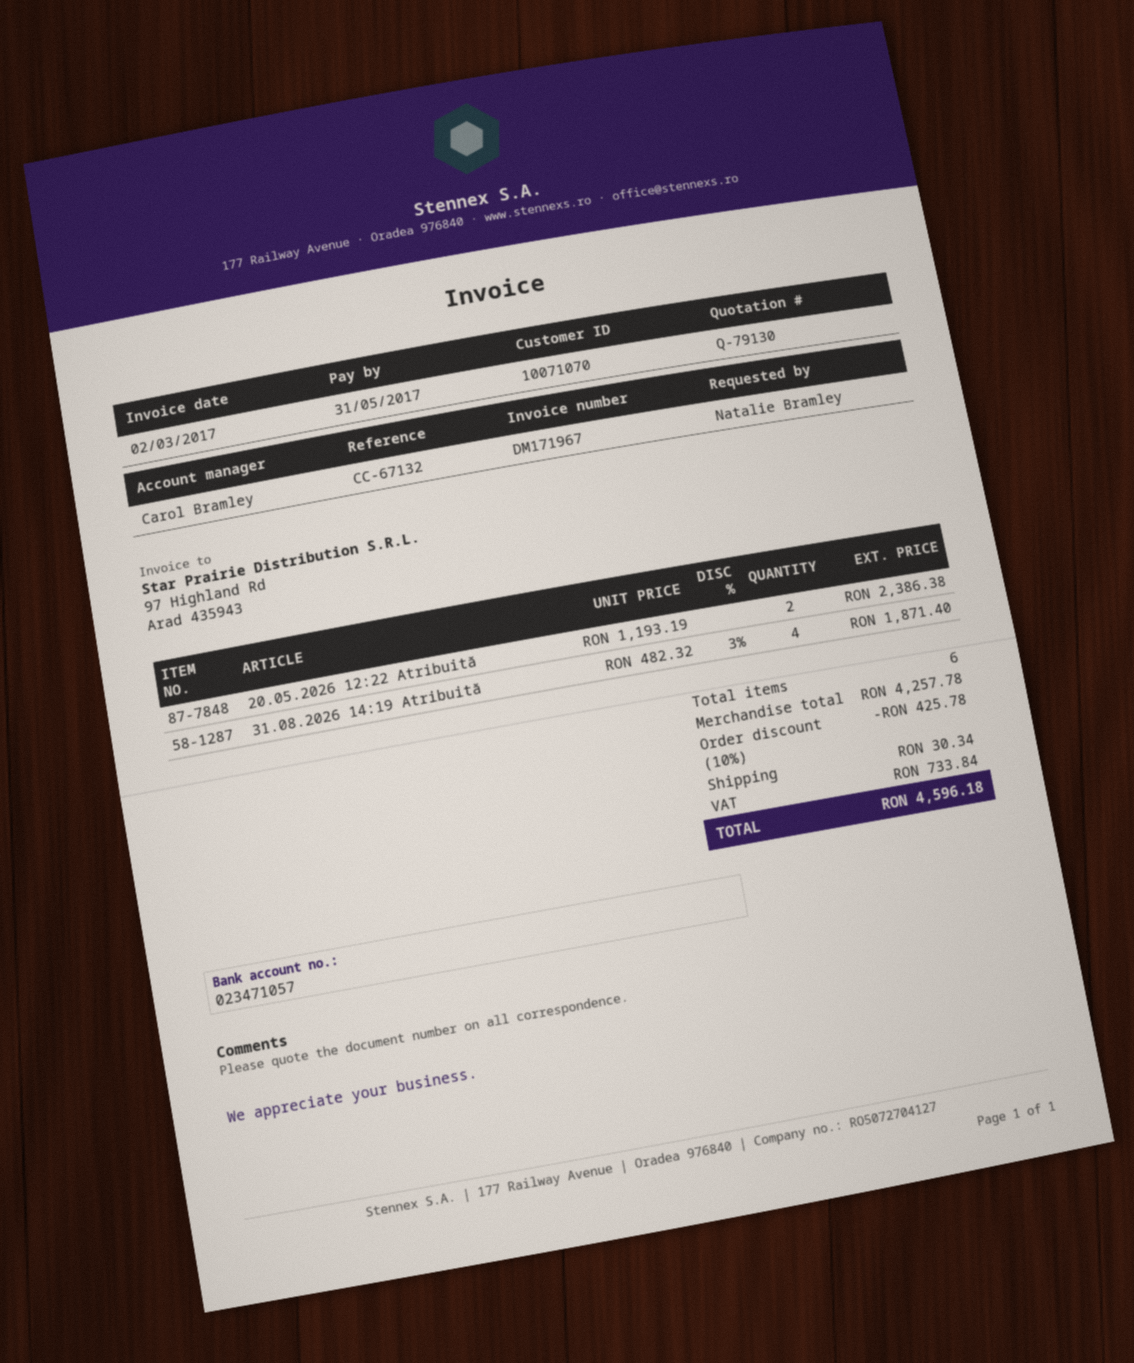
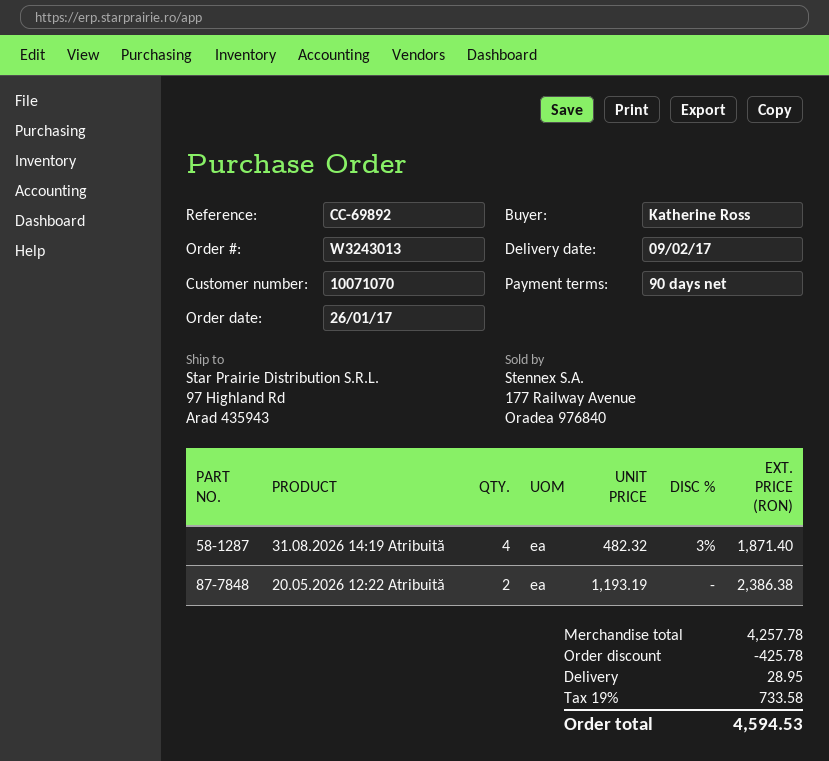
reference: CC-67132 -> CC-69892
ordered by: Natalie Bramley -> Katherine Ross
shipping: 30.34 -> 28.95
tax: 733.84 -> 733.58
total: 4596.18 -> 4594.53

